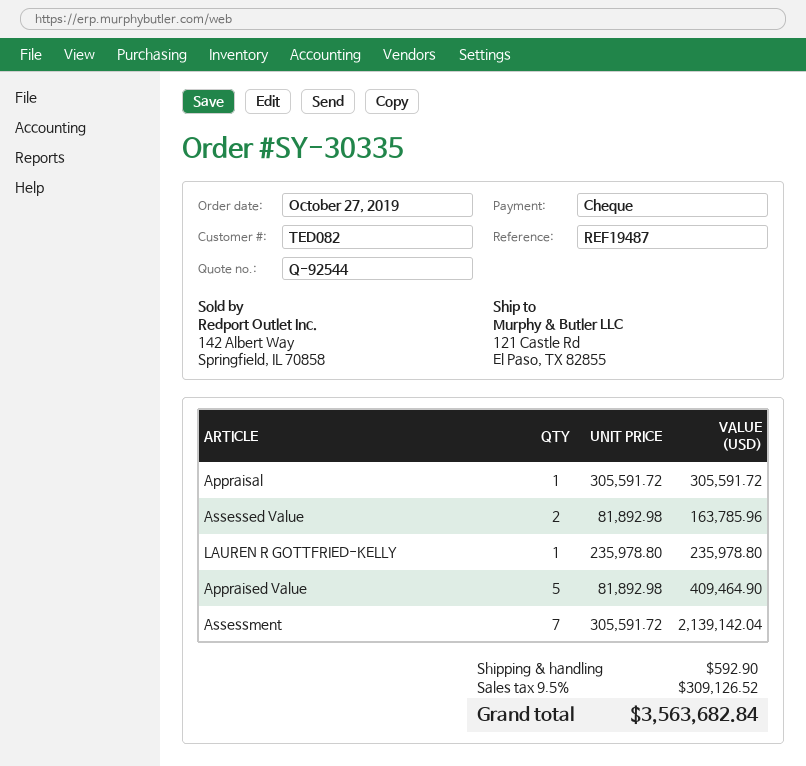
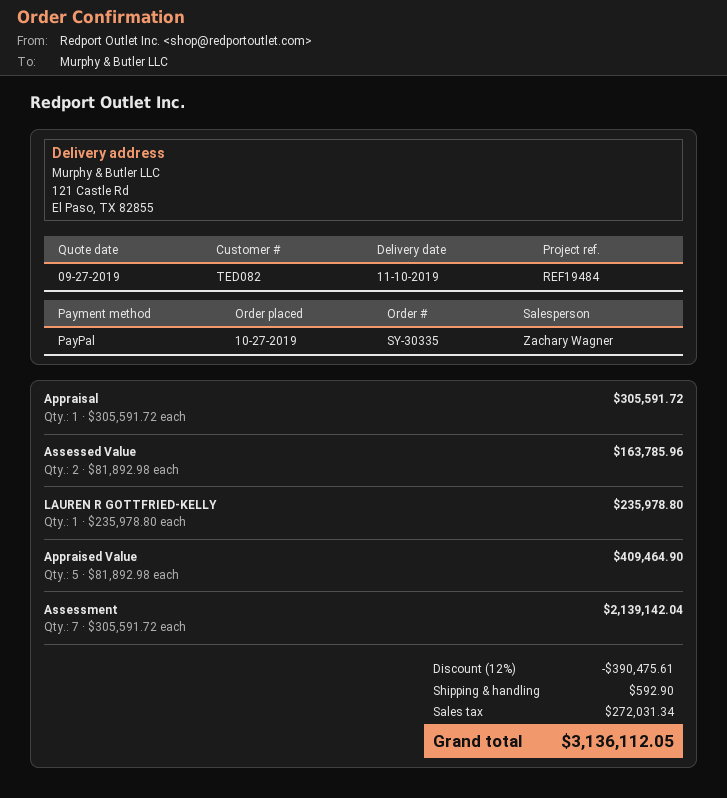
reference: REF19487 -> REF19484
payment method: cheque -> PayPal
discount: none -> 12% = 390475.61
tax: 309126.52 -> 272031.34
total: 3563682.84 -> 3136112.05

